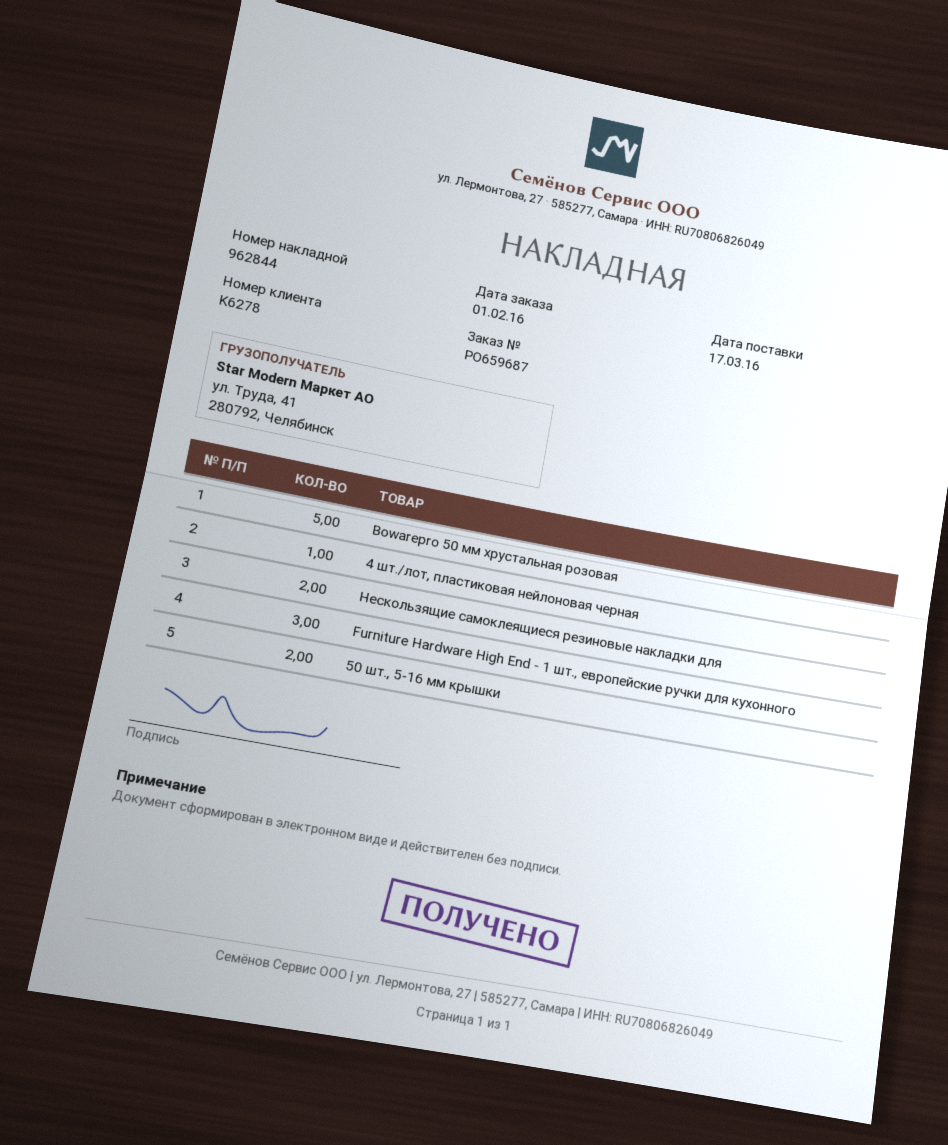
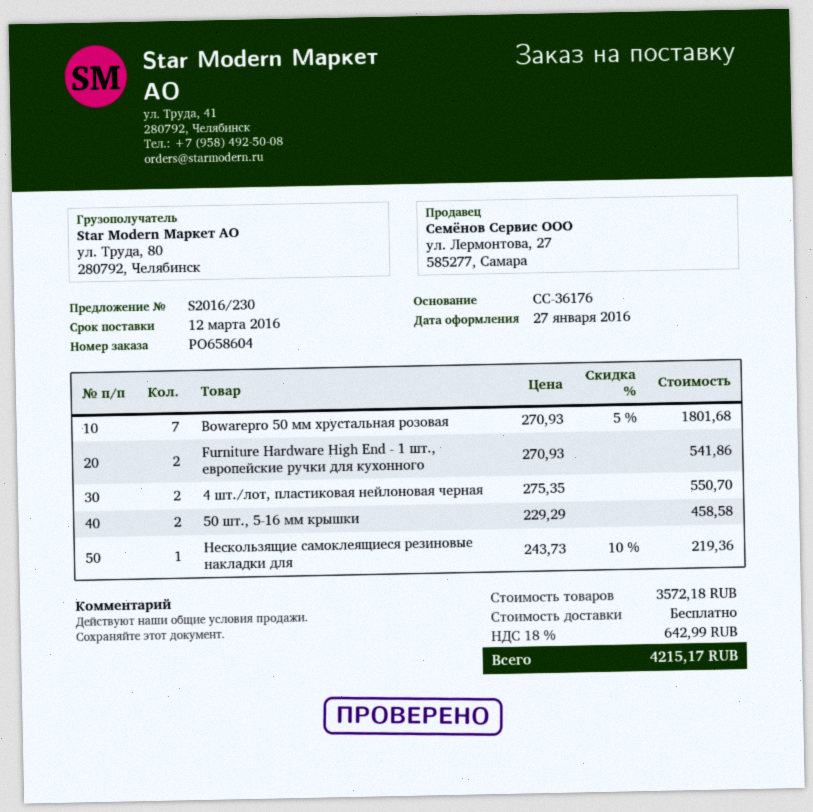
order number: PO659687 -> PO658604
order date: 2016-02-01 -> 2016-01-27
delivery date: 2016-03-17 -> 2016-03-12
ship to: ул. Труда, 41, 280792, Челябинск -> ул. Труда, 80, 280792, Челябинск
Bowarepro 50 мм хрустальная розовая: 5 -> 7
4 шт./лот, пластиковая нейлоновая черная: 1 -> 2
Нескользящие самоклеящиеся резиновые накладки для: 2 -> 1
Furniture Hardware High End - 1 шт., европейские ручки для кухонного: 3 -> 2

